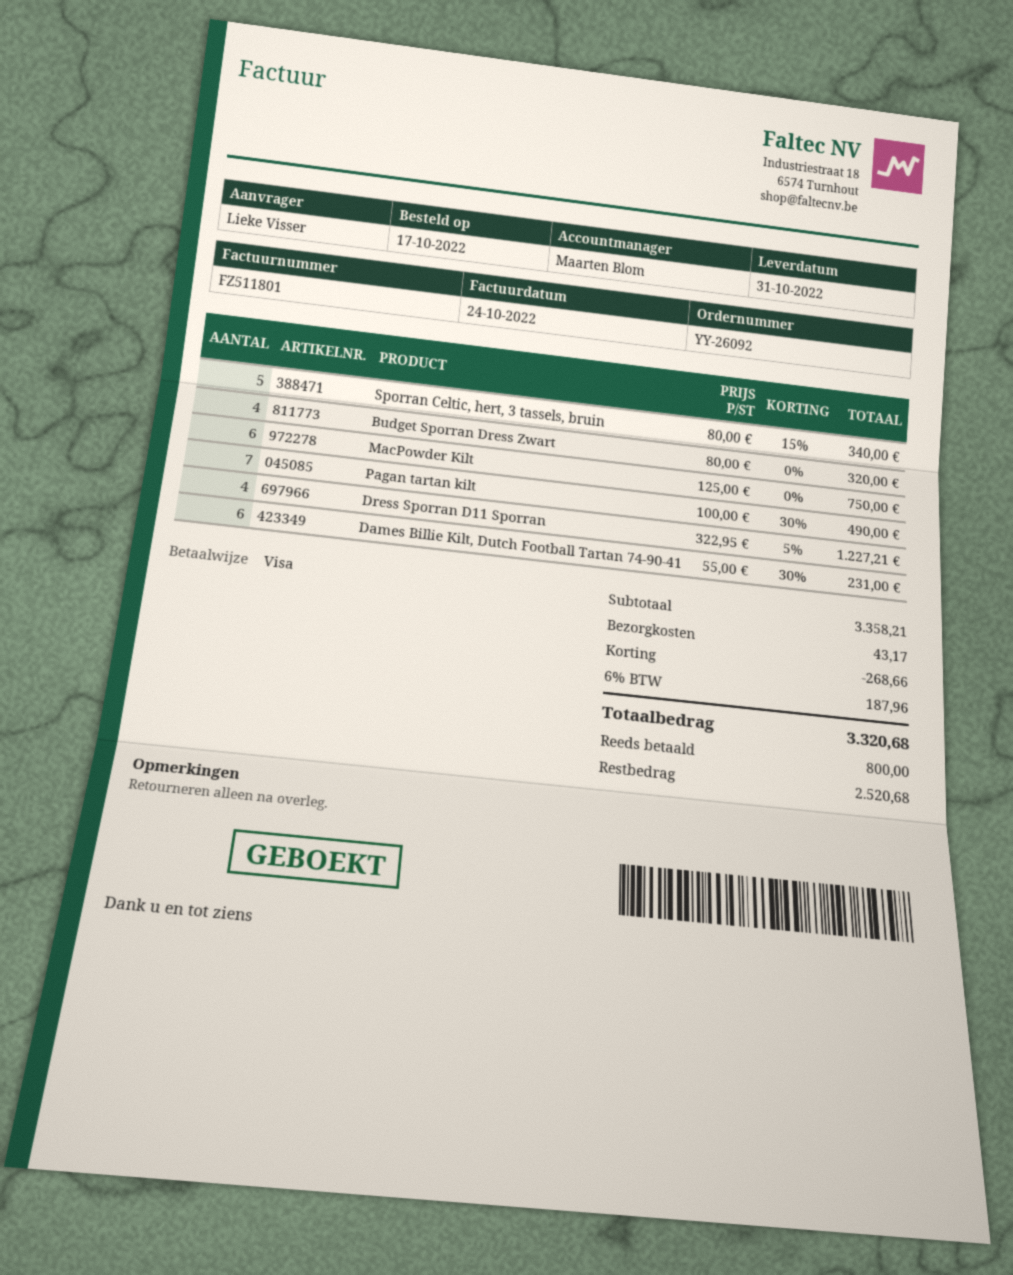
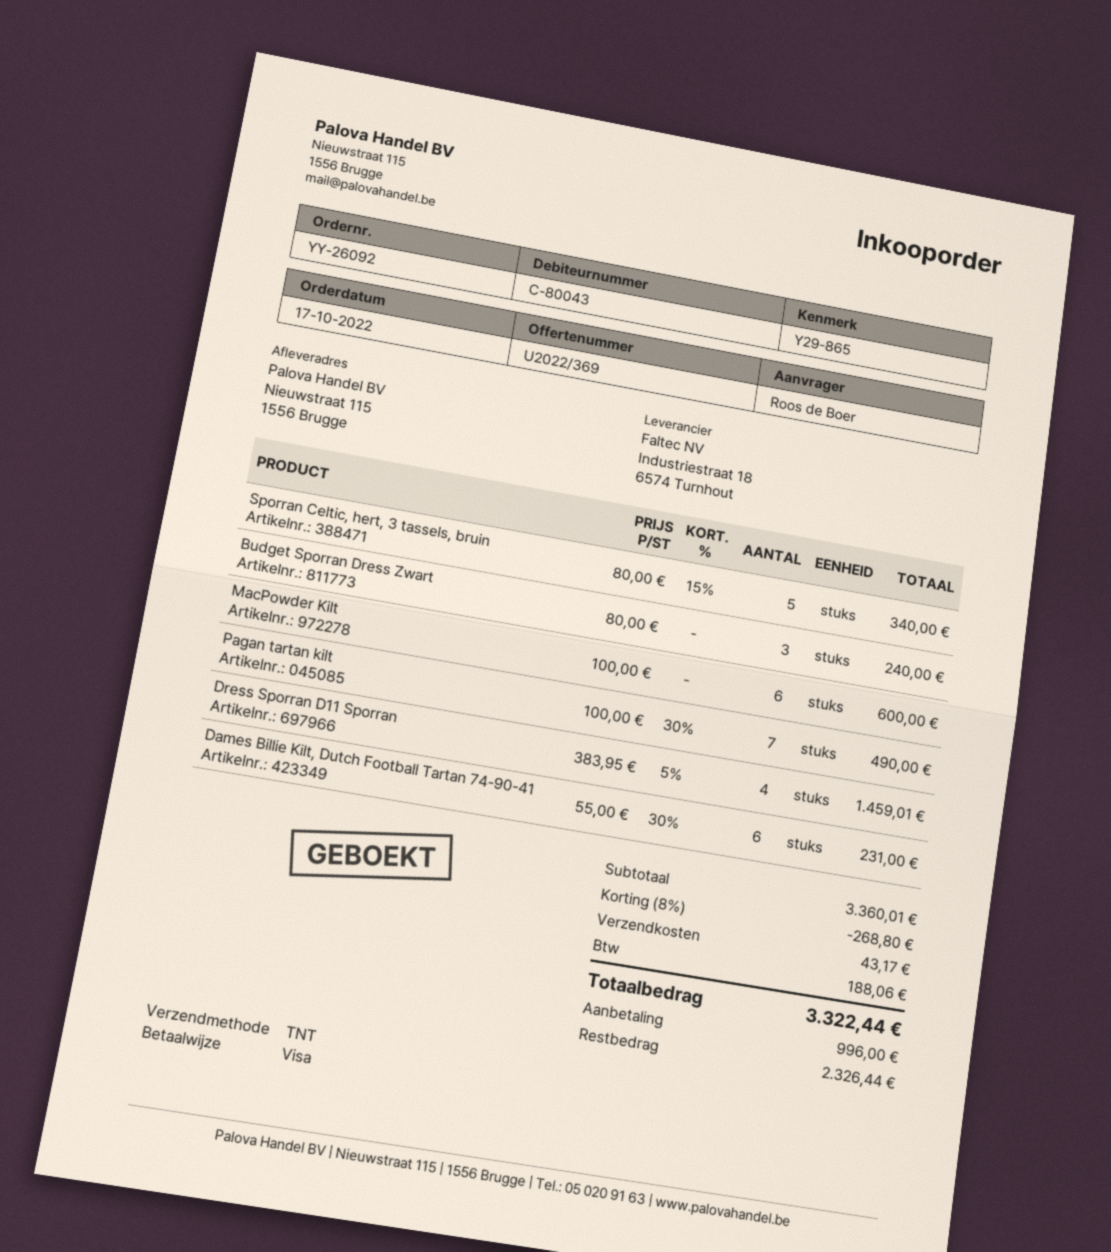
ordered by: Lieke Visser -> Roos de Boer
Budget Sporran Dress Zwart: 4 x 80.00 = 320.00 -> 3 x 80.00 = 240.00
MacPowder Kilt: 6 x 125.00 = 750.00 -> 6 x 100.00 = 600.00
Dress Sporran D11 Sporran: 4 x 322.95 - 5% = 1227.21 -> 4 x 383.95 - 5% = 1459.01
subtotal: 3358.21 -> 3360.01
discount: 268.66 -> 268.80
tax: 187.96 -> 188.06
total: 3320.68 -> 3322.44
deposit: 800.00 -> 996.00
balance: 2520.68 -> 2326.44

